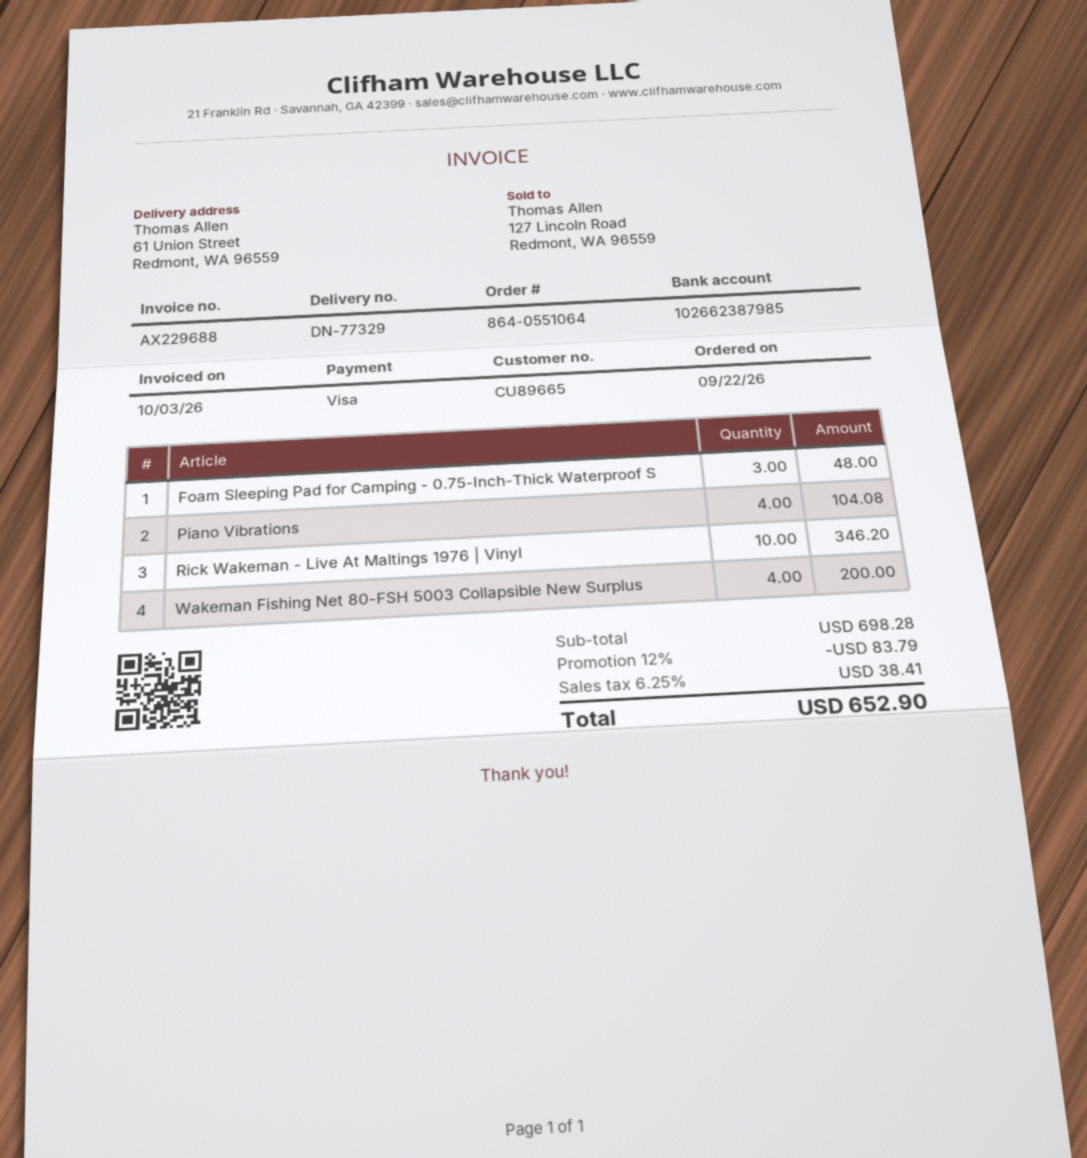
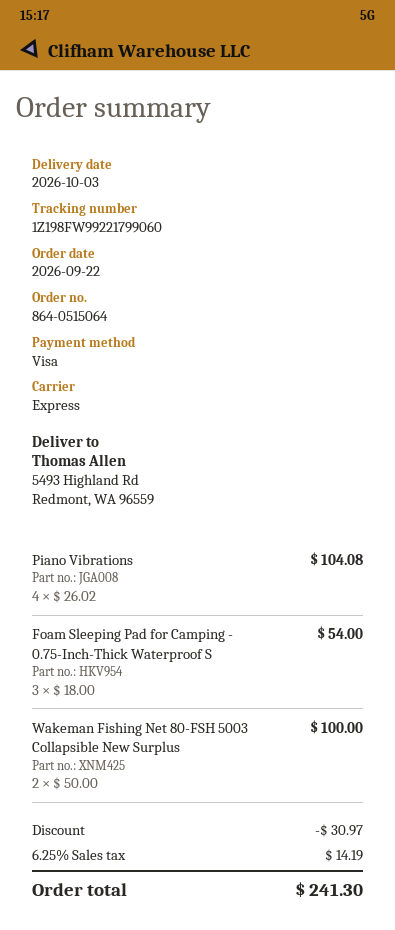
order number: 864-0551064 -> 864-0515064
ship to: 61 Union Street, Redmont, WA 96559 -> 5493 Highland Rd, Redmont, WA 96559
Foam Sleeping Pad for Camping - 0.75-Inch-Thick Waterproof S: 3 for 48.00 -> 3 for 54.00
Rick Wakeman - Live At Maltings 1976 | Vinyl: 10 for 346.20 -> none
Wakeman Fishing Net 80-FSH 5003 Collapsible New Surplus: 4 for 200.00 -> 2 for 100.00
discount: 83.79 -> 30.97
tax: 6.25% = 38.41 -> 6.25% = 14.19
total: 652.90 -> 241.30

